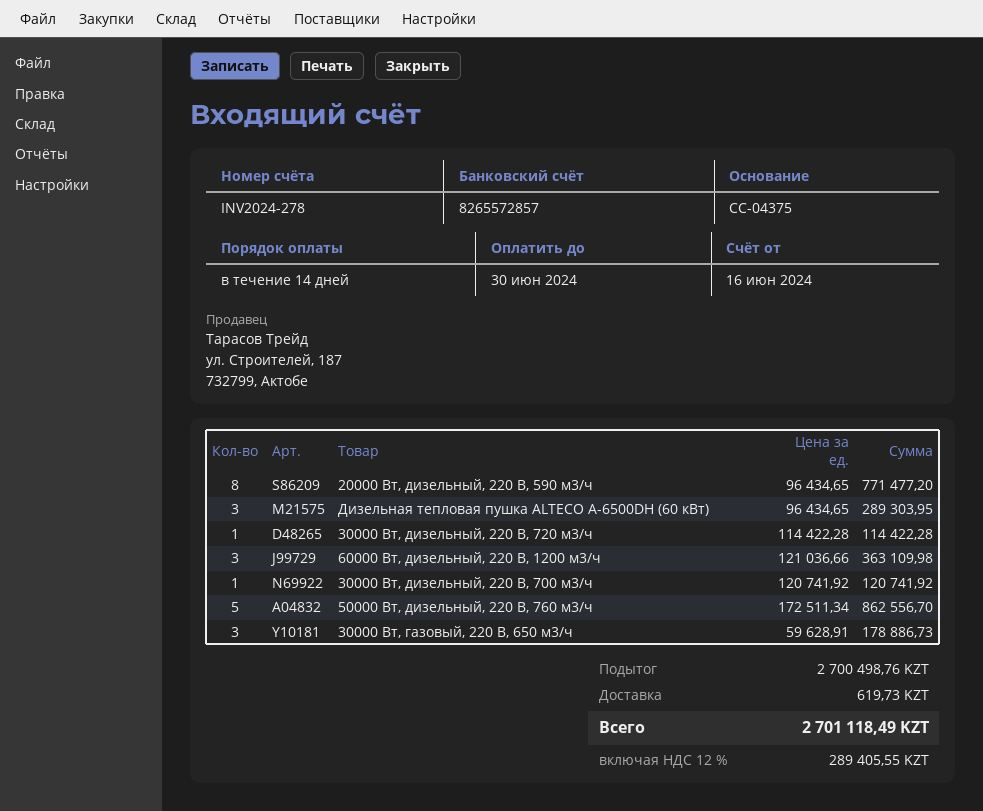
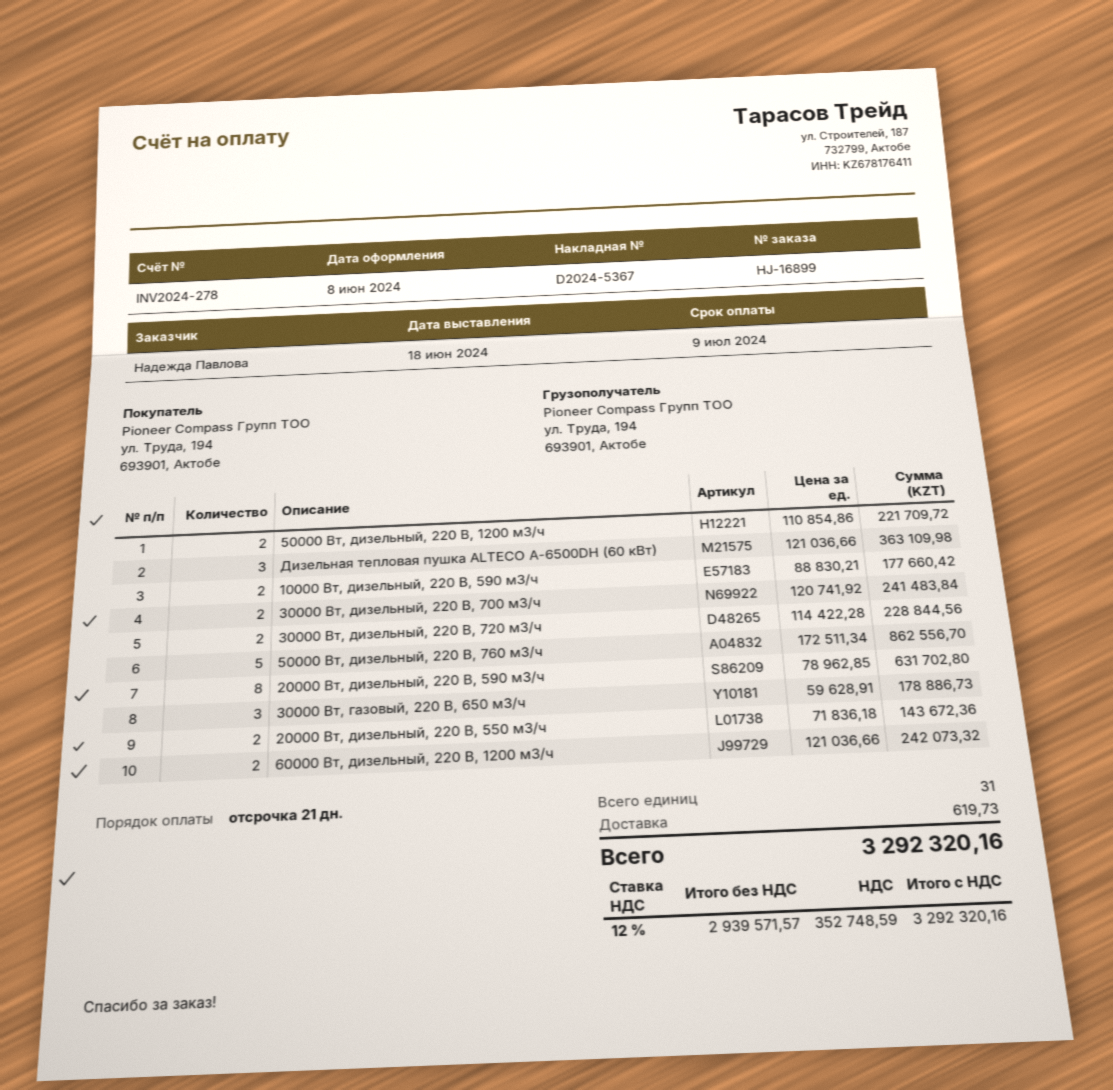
invoice date: 2024-06-16 -> 2024-06-18
payment terms: 14 days -> 21 days
due date: 2024-06-30 -> 2024-07-09
20000 Вт, дизельный, 220 В, 590 м3/ч: 8 x 96434.65 = 771477.20 -> 8 x 78962.85 = 631702.80
Дизельная тепловая пушка ALTECO A-6500DH (60 кВт): 3 x 96434.65 = 289303.95 -> 3 x 121036.66 = 363109.98
30000 Вт, дизельный, 220 В, 720 м3/ч: 1 x 114422.28 = 114422.28 -> 2 x 114422.28 = 228844.56
60000 Вт, дизельный, 220 В, 1200 м3/ч: 3 x 121036.66 = 363109.98 -> 2 x 121036.66 = 242073.32
30000 Вт, дизельный, 220 В, 700 м3/ч: 1 x 120741.92 = 120741.92 -> 2 x 120741.92 = 241483.84
50000 Вт, дизельный, 220 В, 1200 м3/ч: none -> 2 x 110854.86 = 221709.72
10000 Вт, дизельный, 220 В, 590 м3/ч: none -> 2 x 88830.21 = 177660.42
20000 Вт, дизельный, 220 В, 550 м3/ч: none -> 2 x 71836.18 = 143672.36
tax: 12% = 289405.55 -> 12% = 352748.59
total: 2701118.49 -> 3292320.16

